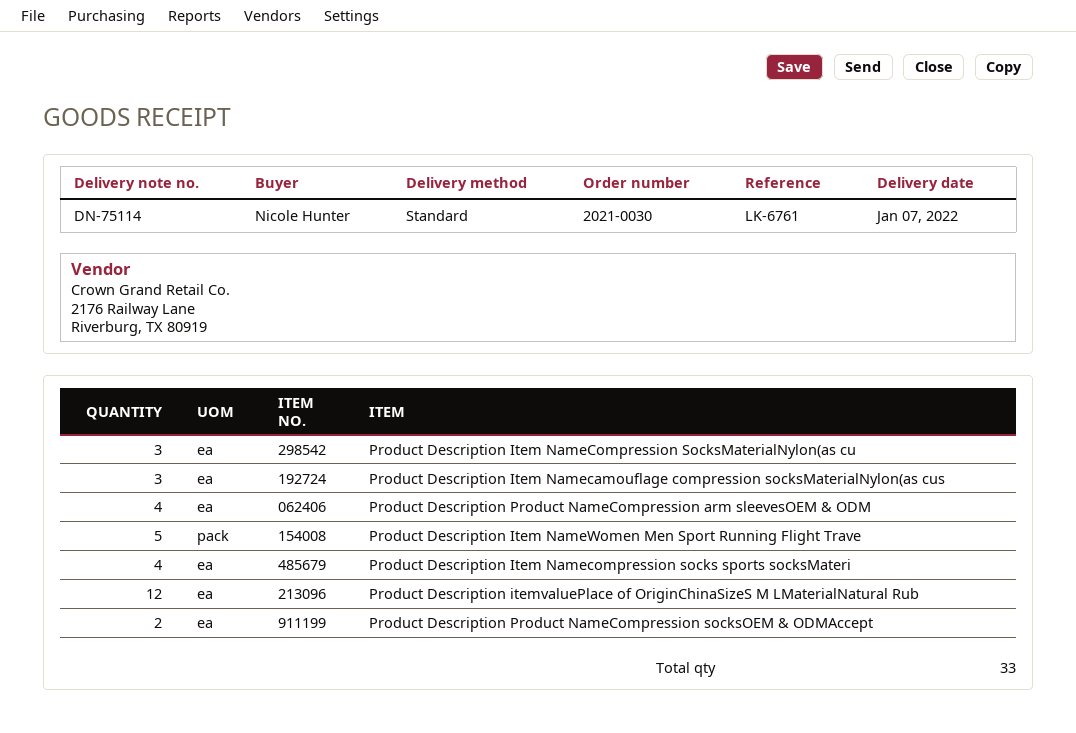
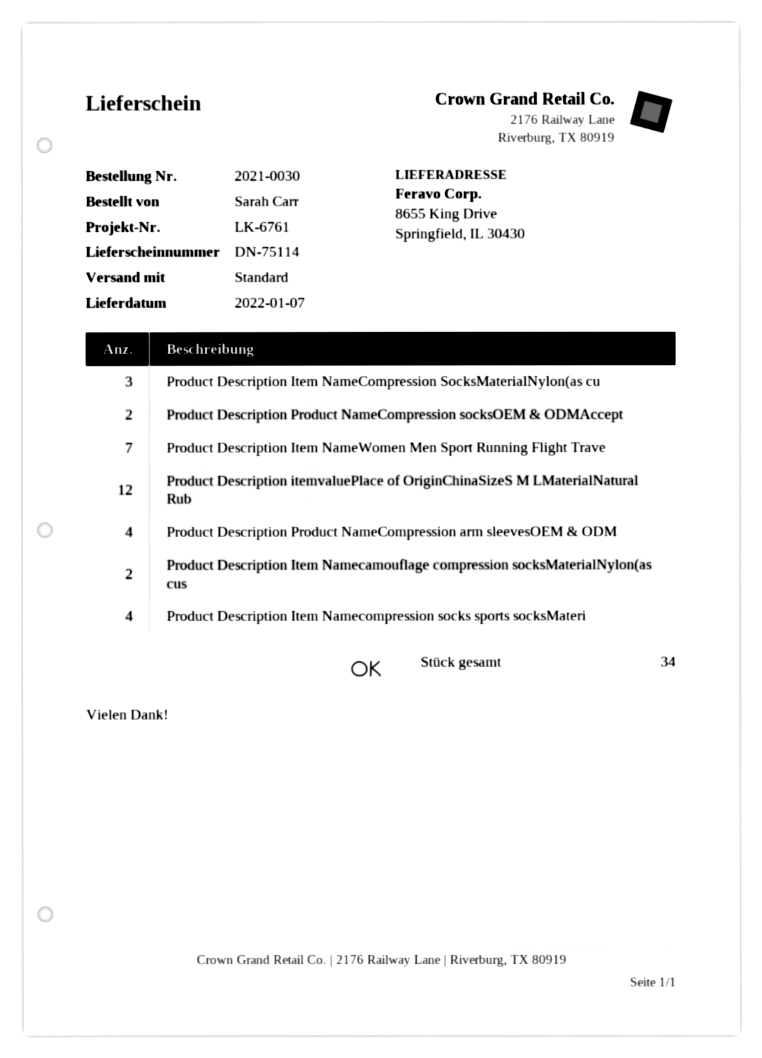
ordered by: Nicole Hunter -> Sarah Carr
Product Description Item Namecamouflage compression socksMaterialNylon(as cus: 3 -> 2
Product Description Item NameWomen Men Sport Running Flight Trave: 5 -> 7
total quantity: 33 -> 34

